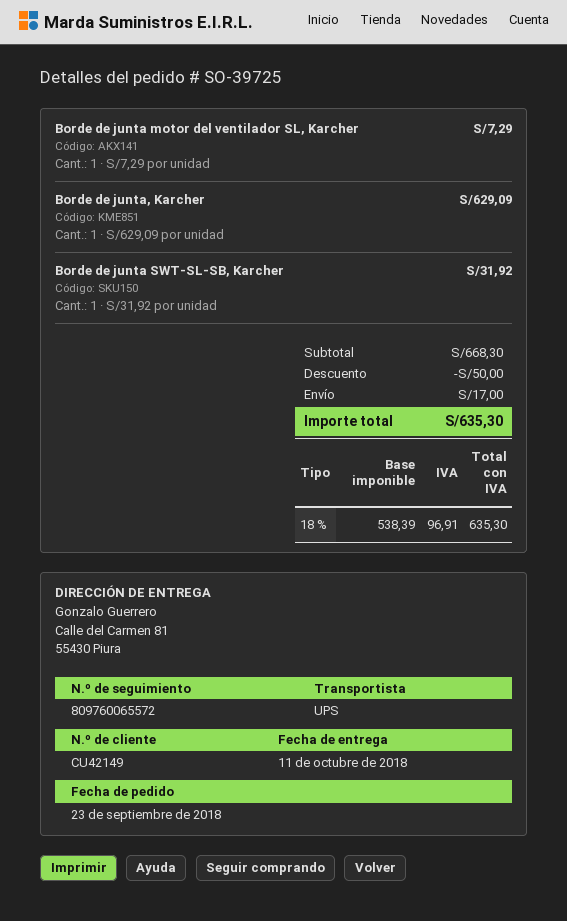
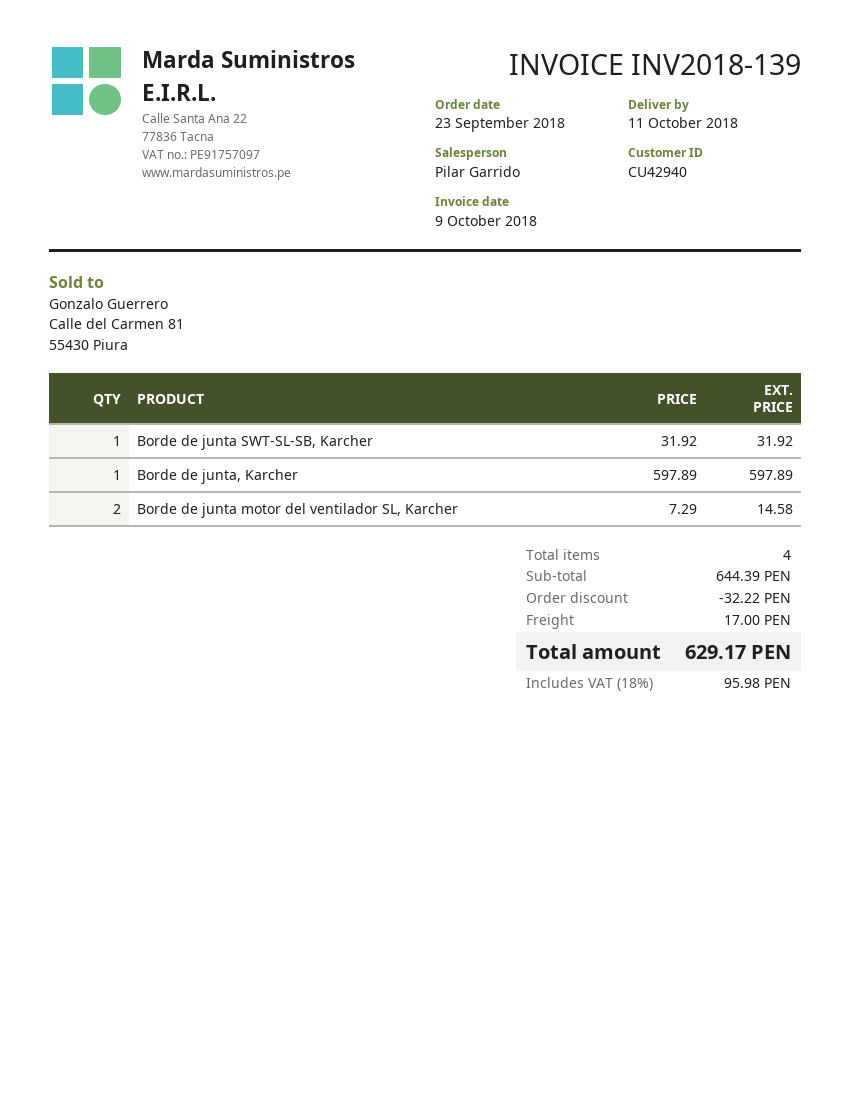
customer number: CU42149 -> CU42940
Borde de junta motor del ventilador SL, Karcher: 1 x 7.29 = 7.29 -> 2 x 7.29 = 14.58
Borde de junta, Karcher: 1 x 629.09 = 629.09 -> 1 x 597.89 = 597.89
subtotal: 668.30 -> 644.39
discount: 50.00 -> 32.22
tax: 18% = 96.91 -> 18% = 95.98
total: 635.30 -> 629.17

